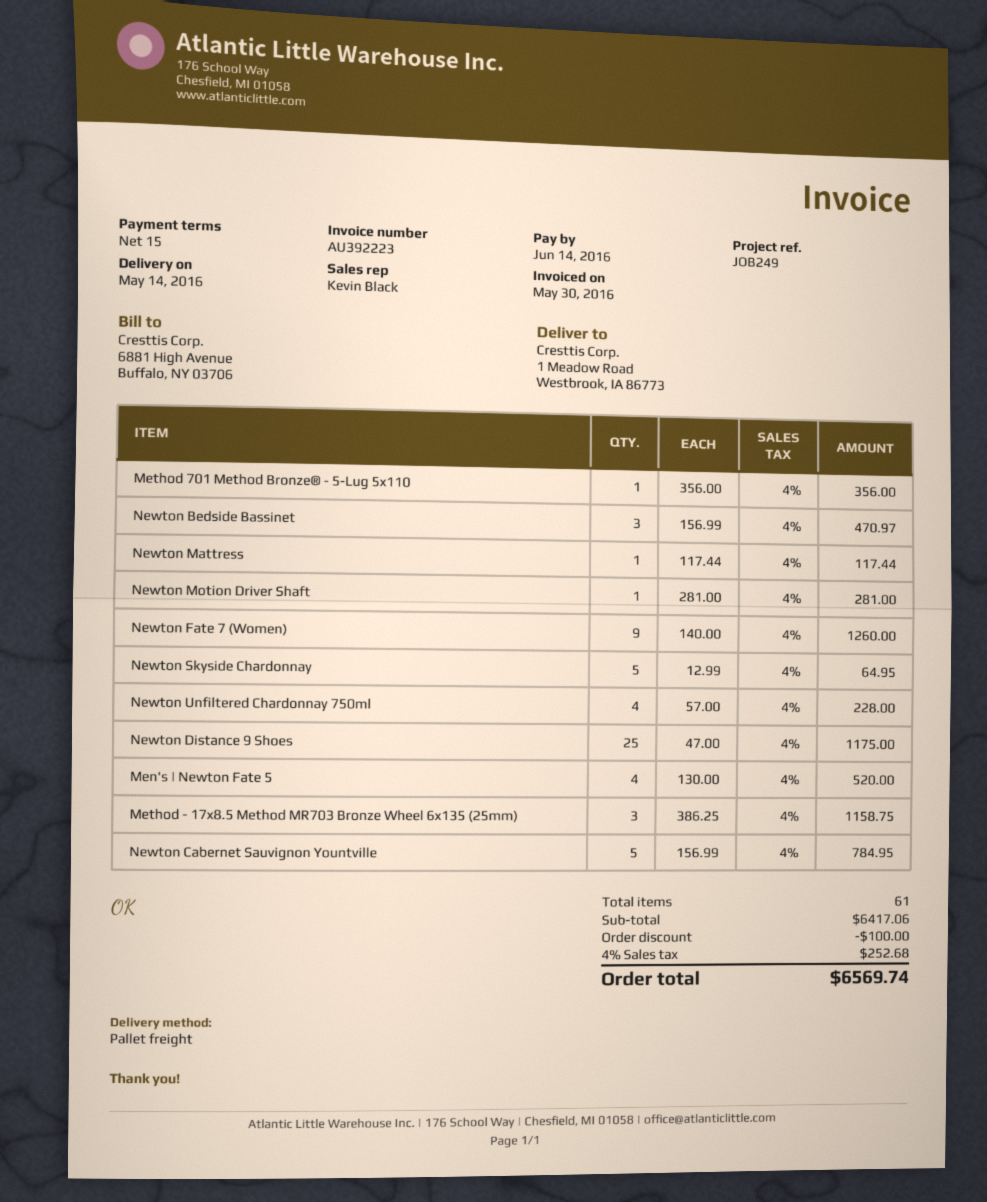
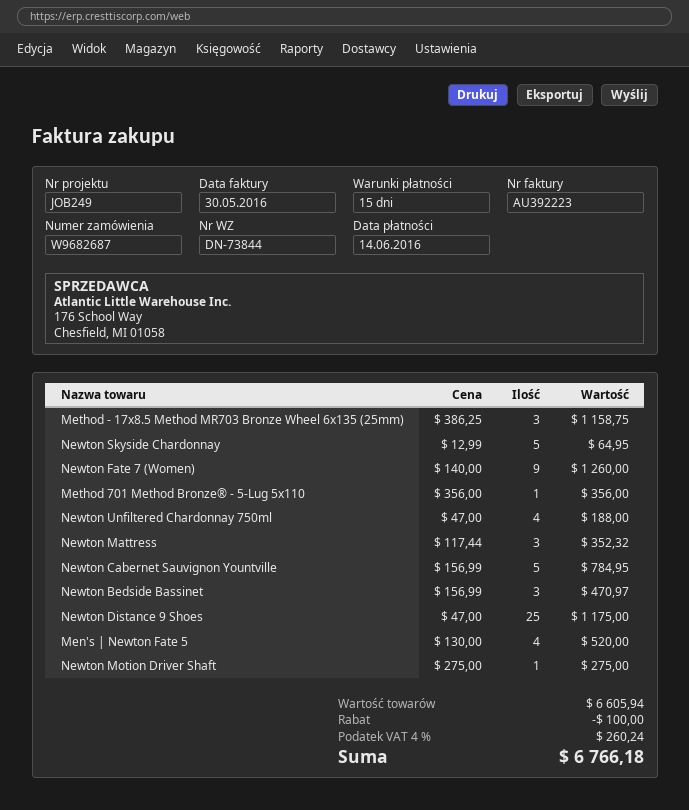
Newton Mattress: 1 x 117.44 = 117.44 -> 3 x 117.44 = 352.32
Newton Motion Driver Shaft: 1 x 281.00 = 281.00 -> 1 x 275.00 = 275.00
Newton Unfiltered Chardonnay 750ml: 4 x 57.00 = 228.00 -> 4 x 47.00 = 188.00
subtotal: 6417.06 -> 6605.94
tax: 4% = 252.68 -> 4% = 260.24
total: 6569.74 -> 6766.18

